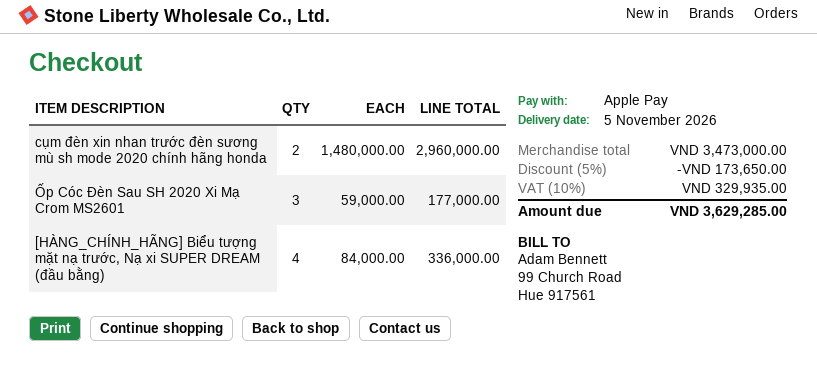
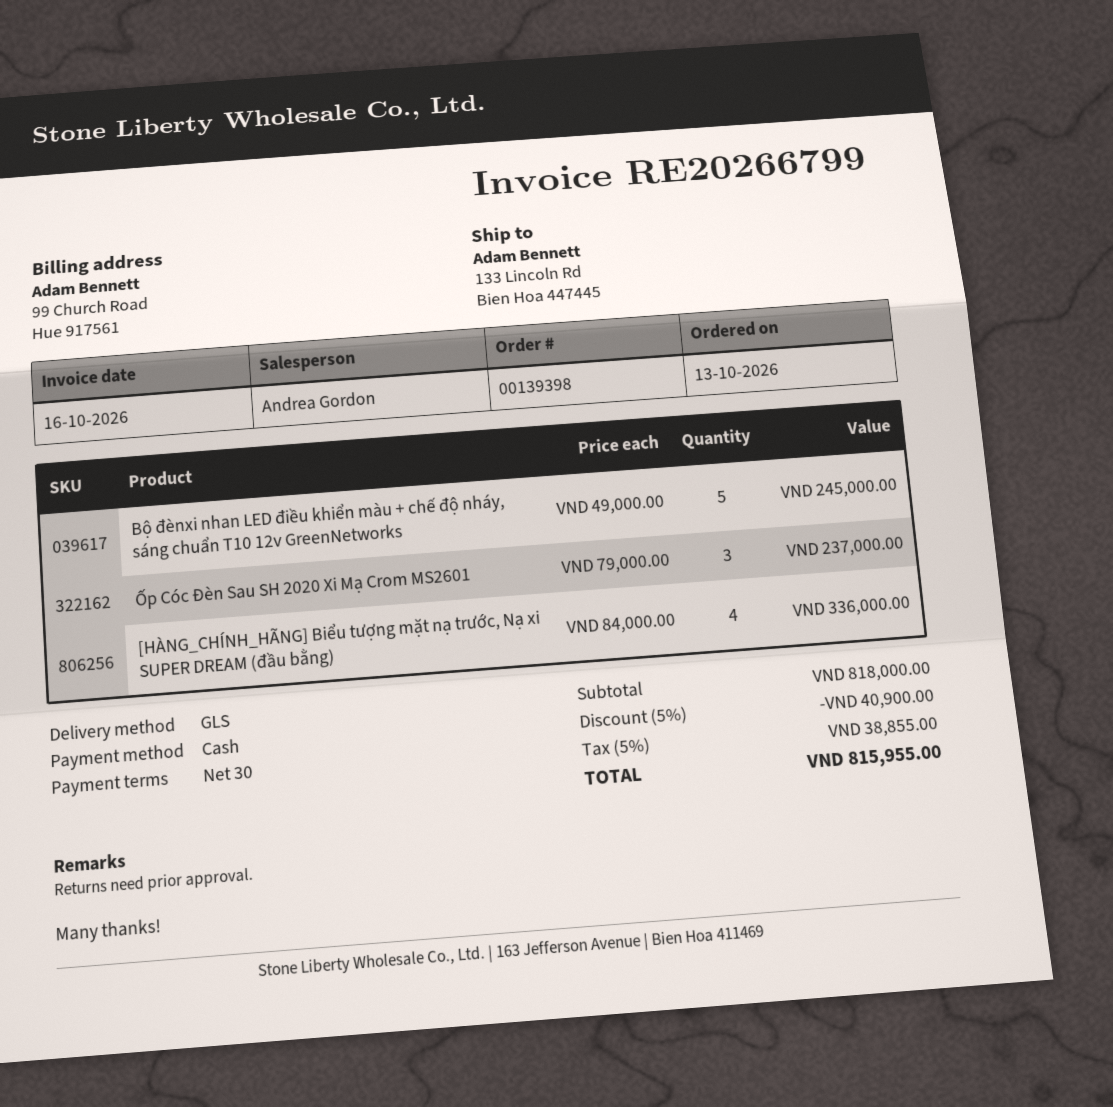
payment method: Apple Pay -> cash
cụm đèn xin nhan trước đèn sương mù sh mode 2020 chính hãng honda: 2 x 1480000.00 = 2960000.00 -> none
Ốp Cóc Đèn Sau SH 2020 Xi Mạ Crom MS2601: 3 x 59000.00 = 177000.00 -> 3 x 79000.00 = 237000.00
Bộ đènxi nhan LED điều khiển màu + chế độ nháy, sáng chuẩn T10 12v GreenNetworks: none -> 5 x 49000.00 = 245000.00
subtotal: 3473000.00 -> 818000.00
discount: 5% = 173650.00 -> 5% = 40900.00
tax: 10% = 329935.00 -> 5% = 38855.00
total: 3629285.00 -> 815955.00

